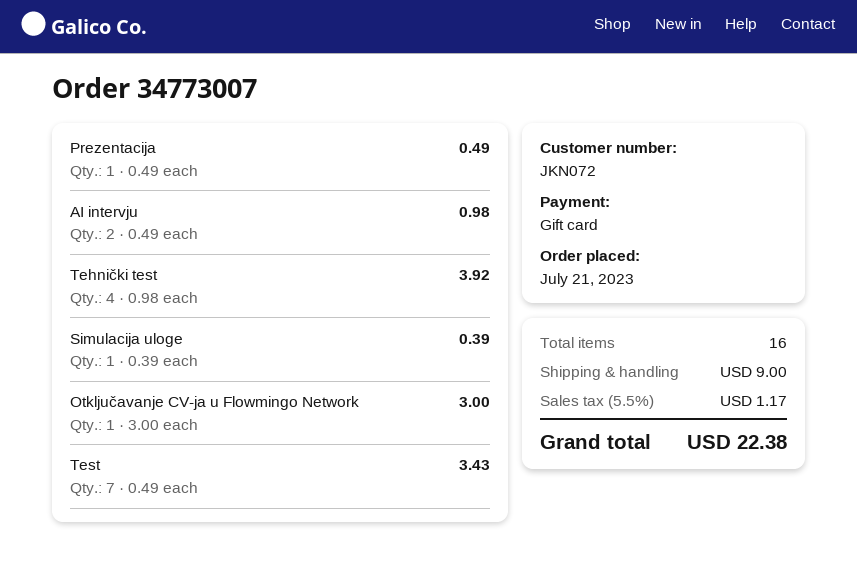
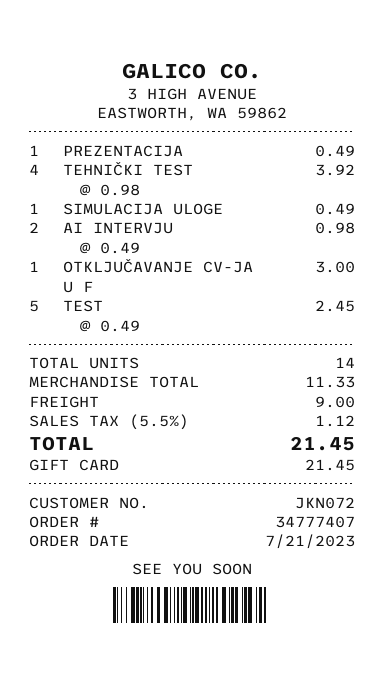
order number: 34773007 -> 34777407
Simulacija uloge: 1 x 0.39 = 0.39 -> 1 x 0.49 = 0.49
Test: 7 x 0.49 = 3.43 -> 5 x 0.49 = 2.45
total quantity: 16 -> 14
tax: 5.5% = 1.17 -> 5.5% = 1.12
total: 22.38 -> 21.45

